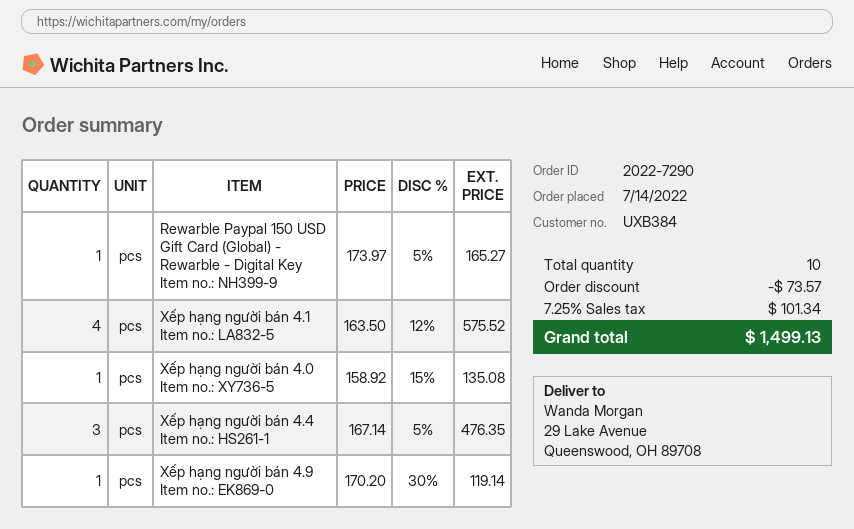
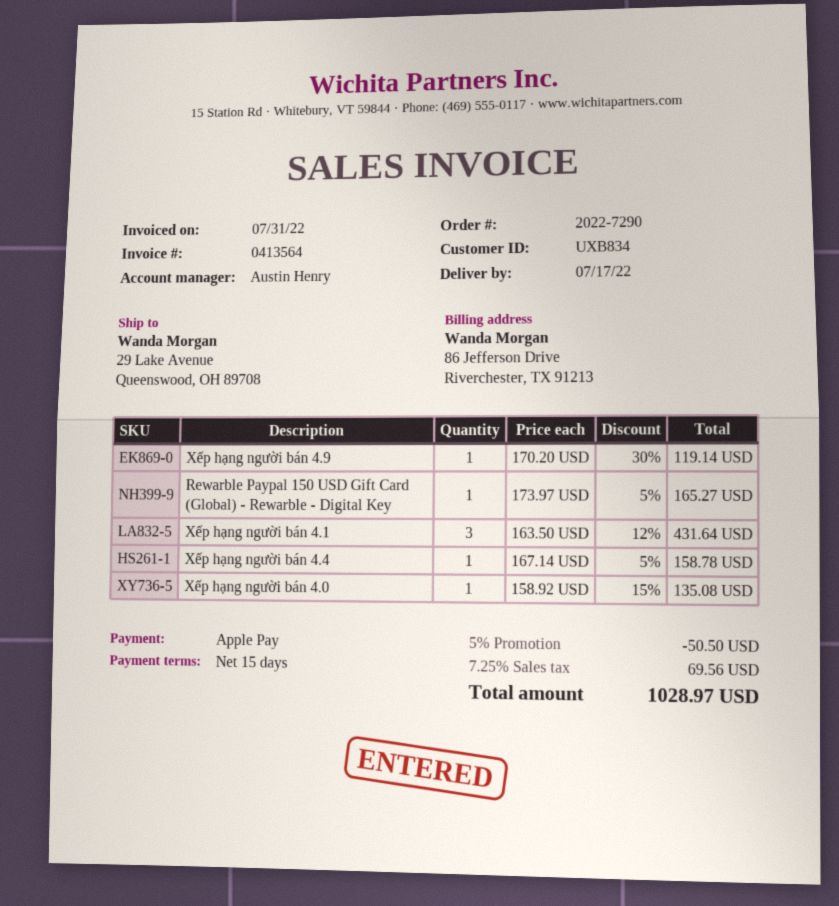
customer number: UXB384 -> UXB834
Xếp hạng người bán 4.1: 4 x 163.50 - 12% = 575.52 -> 3 x 163.50 - 12% = 431.64
Xếp hạng người bán 4.4: 3 x 167.14 - 5% = 476.35 -> 1 x 167.14 - 5% = 158.78
discount: 73.57 -> 50.50
tax: 7.25% = 101.34 -> 7.25% = 69.56
total: 1499.13 -> 1028.97

